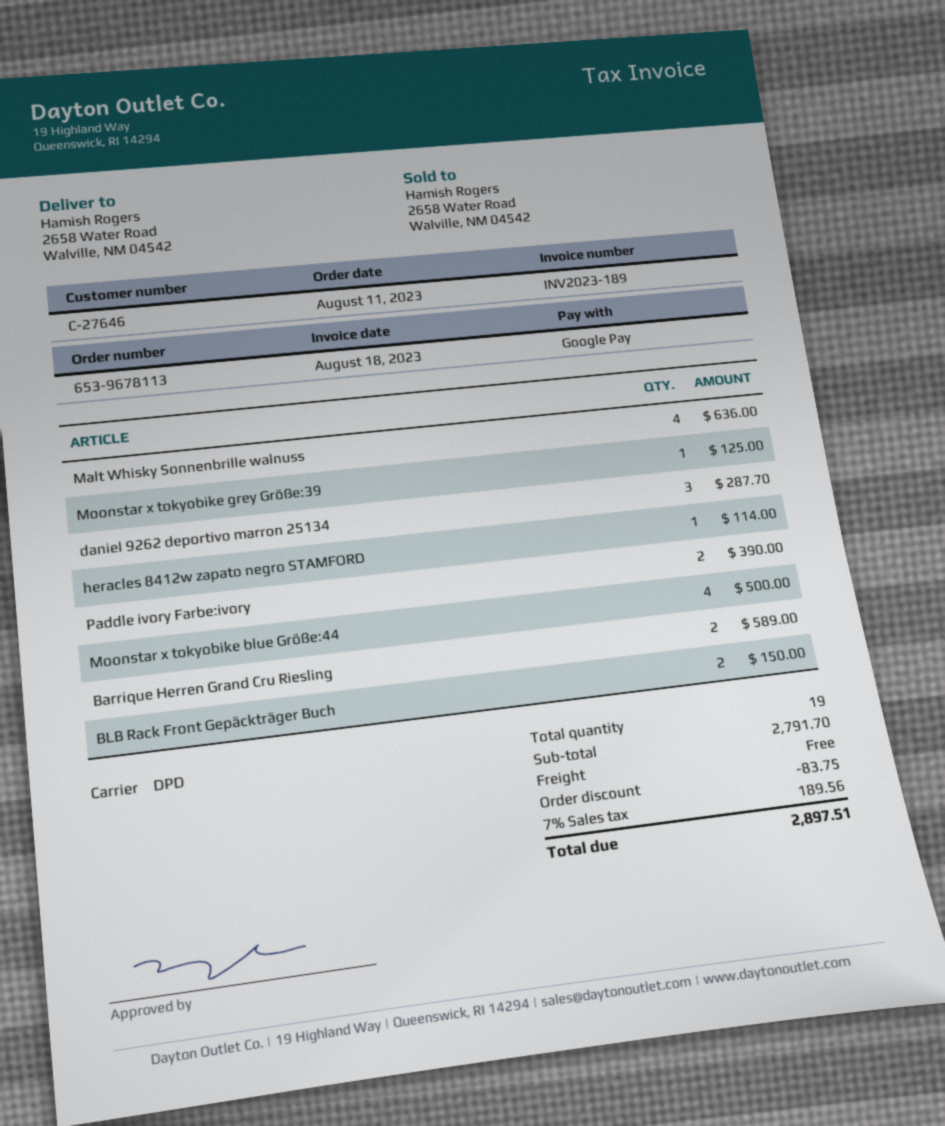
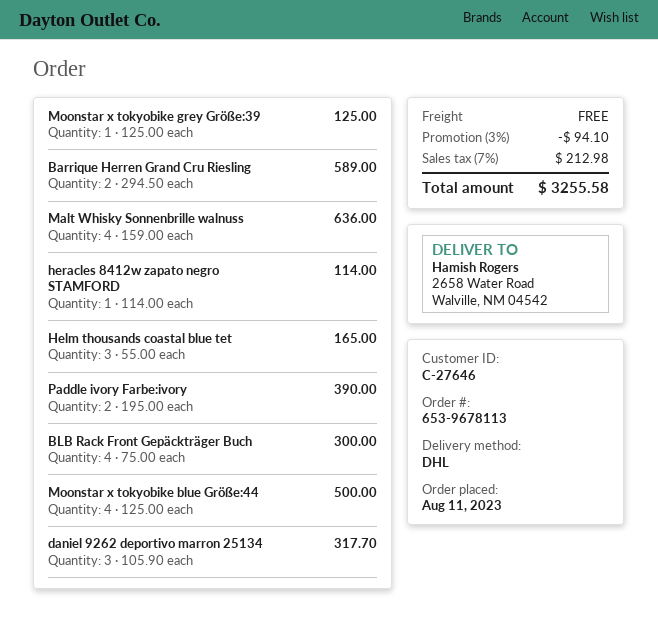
shipping method: DPD -> DHL
daniel 9262 deportivo marron 25134: 3 for 287.70 -> 3 for 317.70
BLB Rack Front Gepäckträger Buch: 2 for 150.00 -> 4 for 300.00
Helm thousands coastal blue tet: none -> 3 for 165.00
discount: 83.75 -> 94.10
tax: 7% = 189.56 -> 7% = 212.98
total: 2897.51 -> 3255.58

